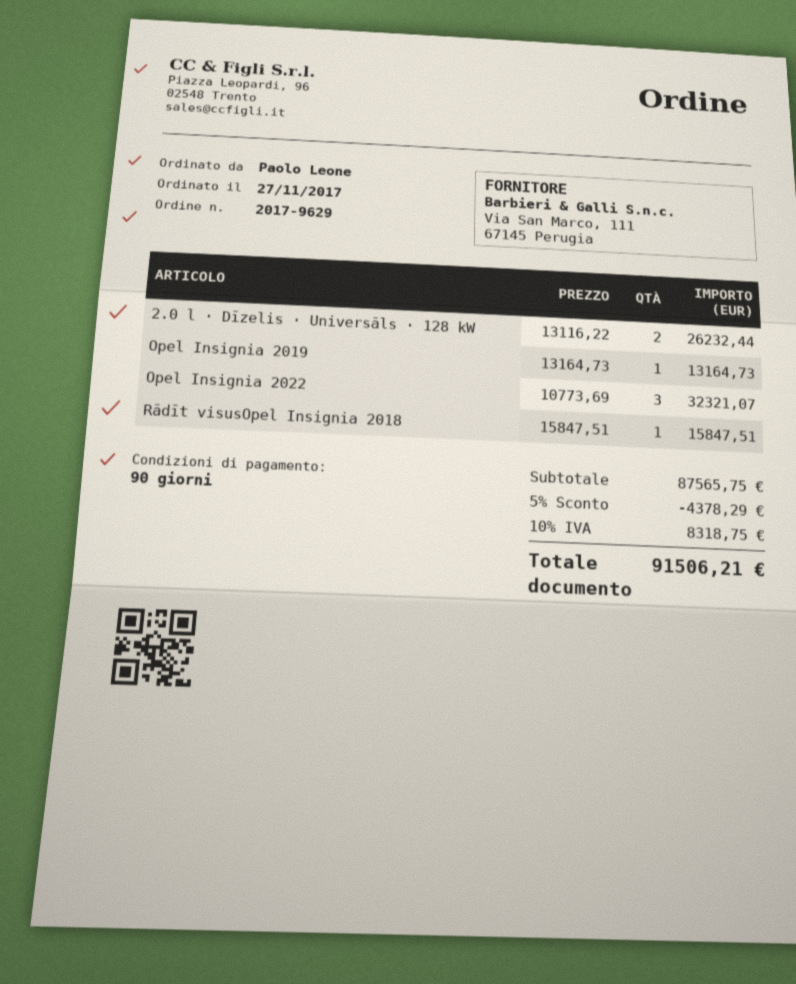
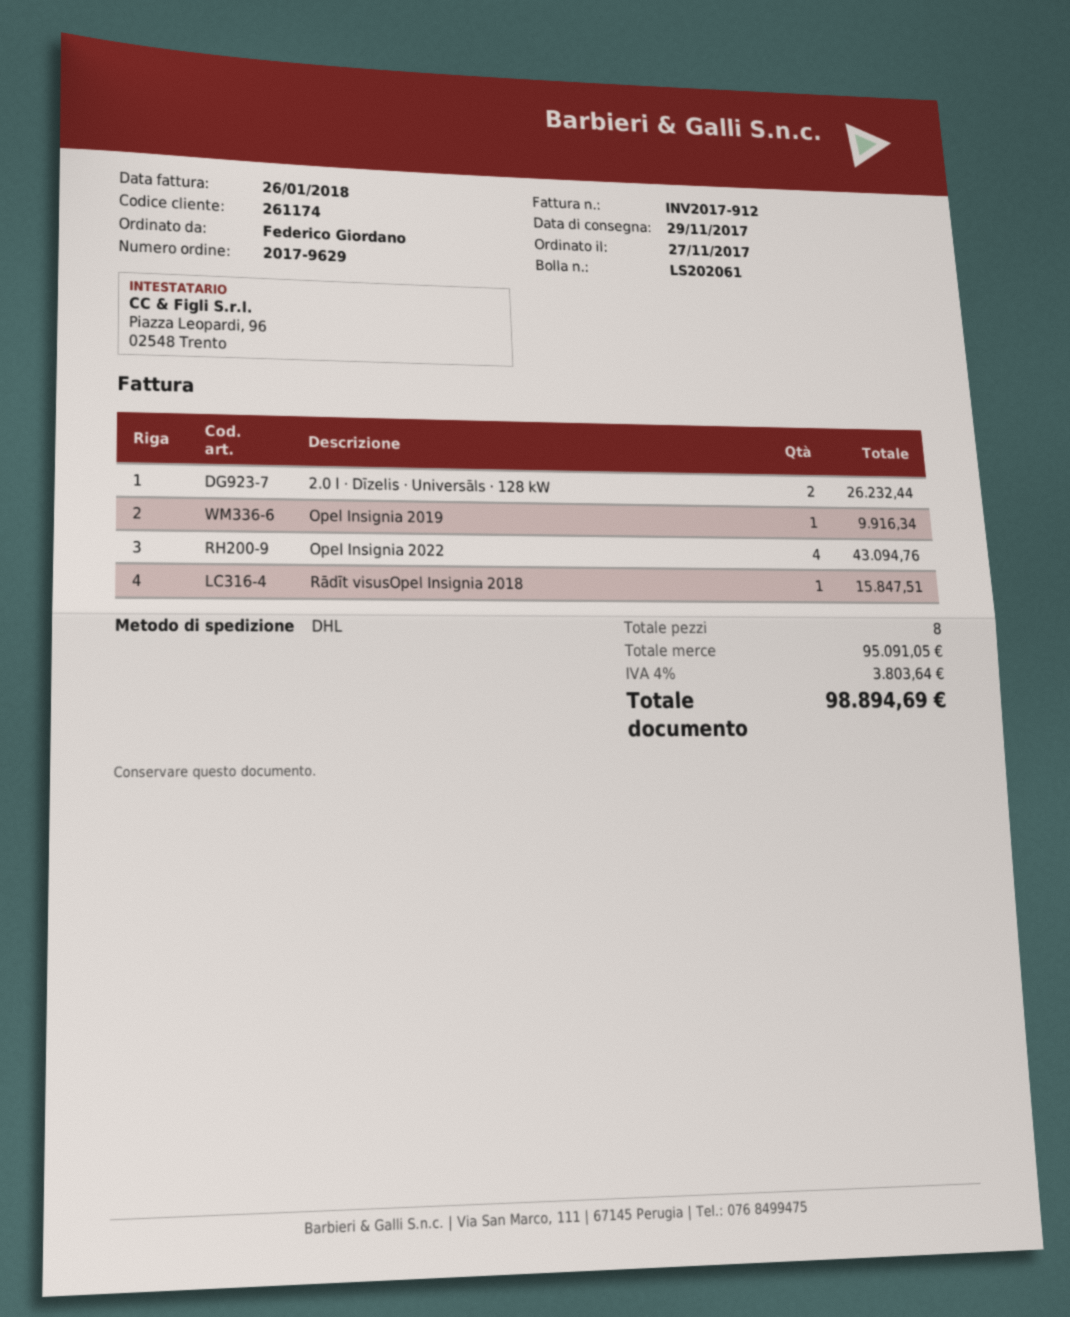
ordered by: Paolo Leone -> Federico Giordano
Opel Insignia 2019: 1 for 13164.73 -> 1 for 9916.34
Opel Insignia 2022: 3 for 32321.07 -> 4 for 43094.76
subtotal: 87565.75 -> 95091.05
discount: 5% = 4378.29 -> none
tax: 10% = 8318.75 -> 4% = 3803.64
total: 91506.21 -> 98894.69

